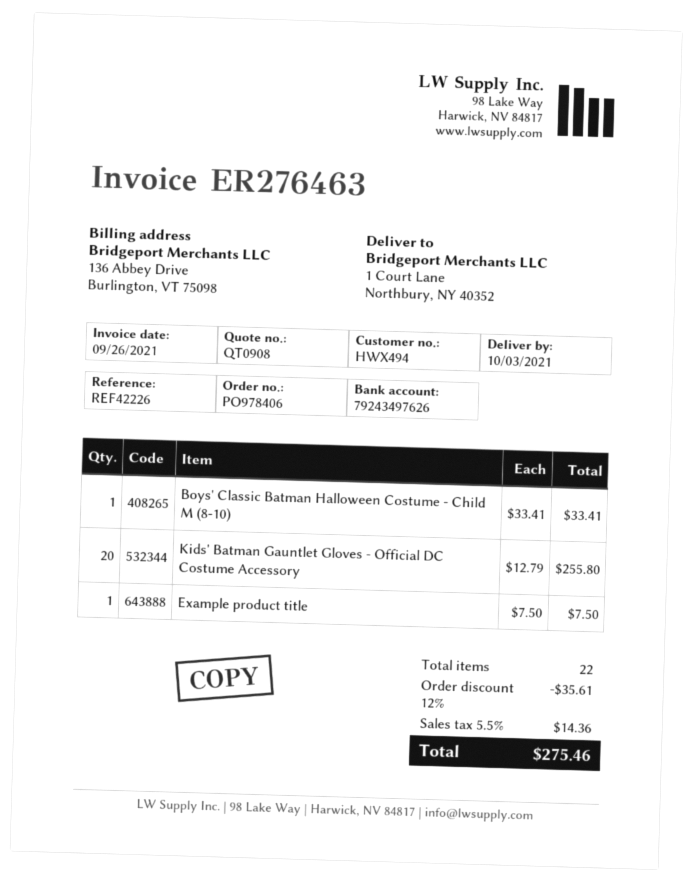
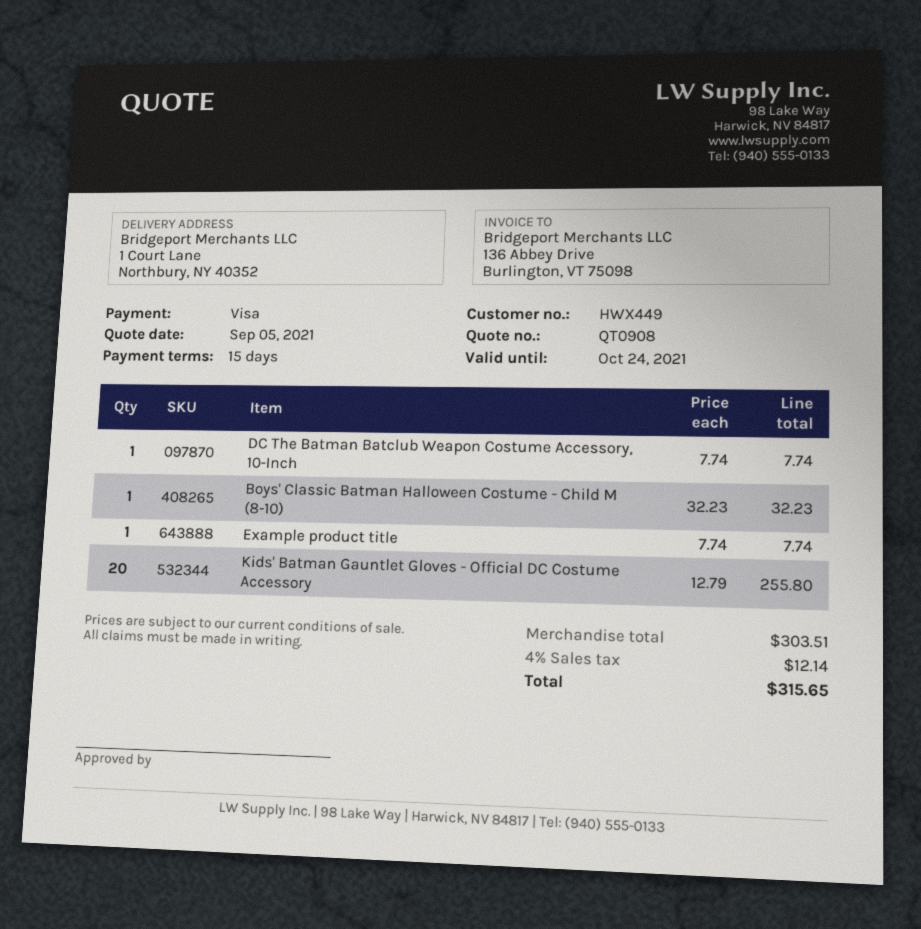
customer number: HWX494 -> HWX449
Boys' Classic Batman Halloween Costume - Child M (8-10): 1 x 33.41 = 33.41 -> 1 x 32.23 = 32.23
Example product title: 1 x 7.50 = 7.50 -> 1 x 7.74 = 7.74
DC The Batman Batclub Weapon Costume Accessory, 10-Inch: none -> 1 x 7.74 = 7.74
discount: 12% = 35.61 -> none
tax: 5.5% = 14.36 -> 4% = 12.14
total: 275.46 -> 315.65

